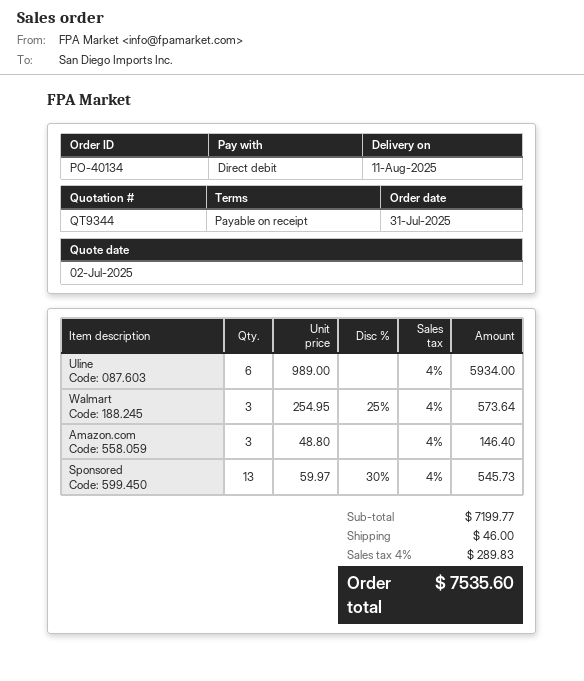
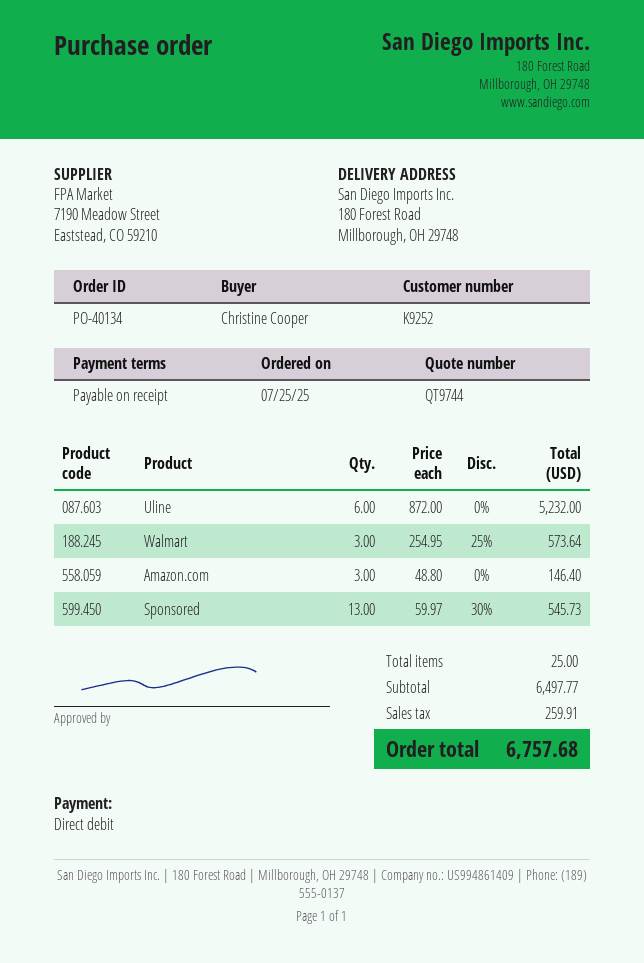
quote number: QT9344 -> QT9744
order date: 2025-07-31 -> 2025-07-25
Uline: 6 x 989.00 = 5934.00 -> 6 x 872.00 = 5232.00
subtotal: 7199.77 -> 6497.77
shipping: 46.00 -> none
tax: 289.83 -> 259.91
total: 7535.60 -> 6757.68

